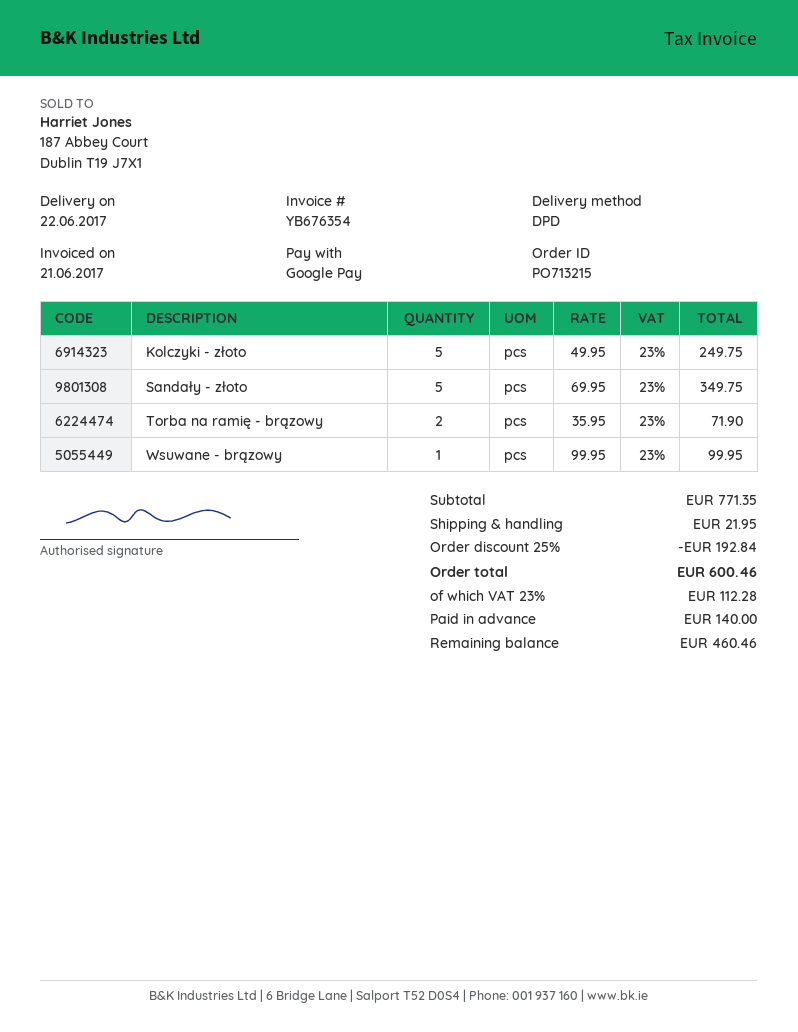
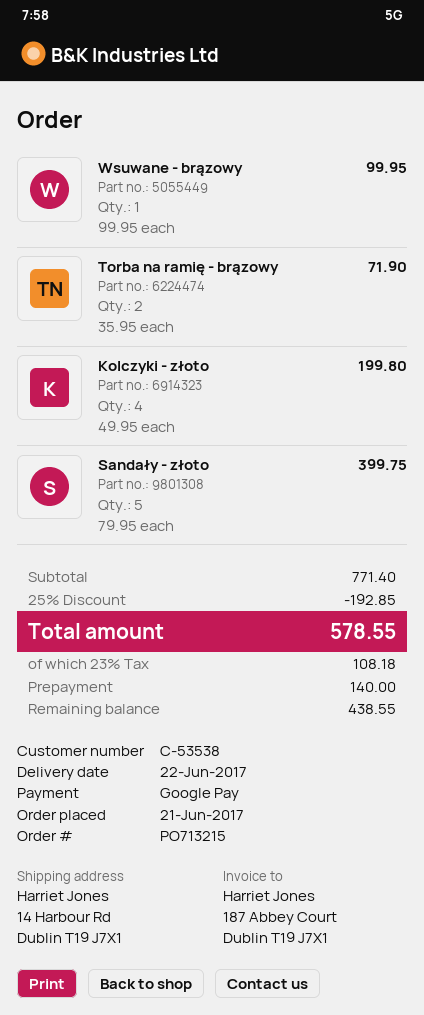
Kolczyki - złoto: 5 x 49.95 = 249.75 -> 4 x 49.95 = 199.80
Sandały - złoto: 5 x 69.95 = 349.75 -> 5 x 79.95 = 399.75
subtotal: 771.35 -> 771.40
discount: 25% = 192.84 -> 25% = 192.85
shipping: 21.95 -> none
tax: 23% = 112.28 -> 23% = 108.18
total: 600.46 -> 578.55
balance: 460.46 -> 438.55

